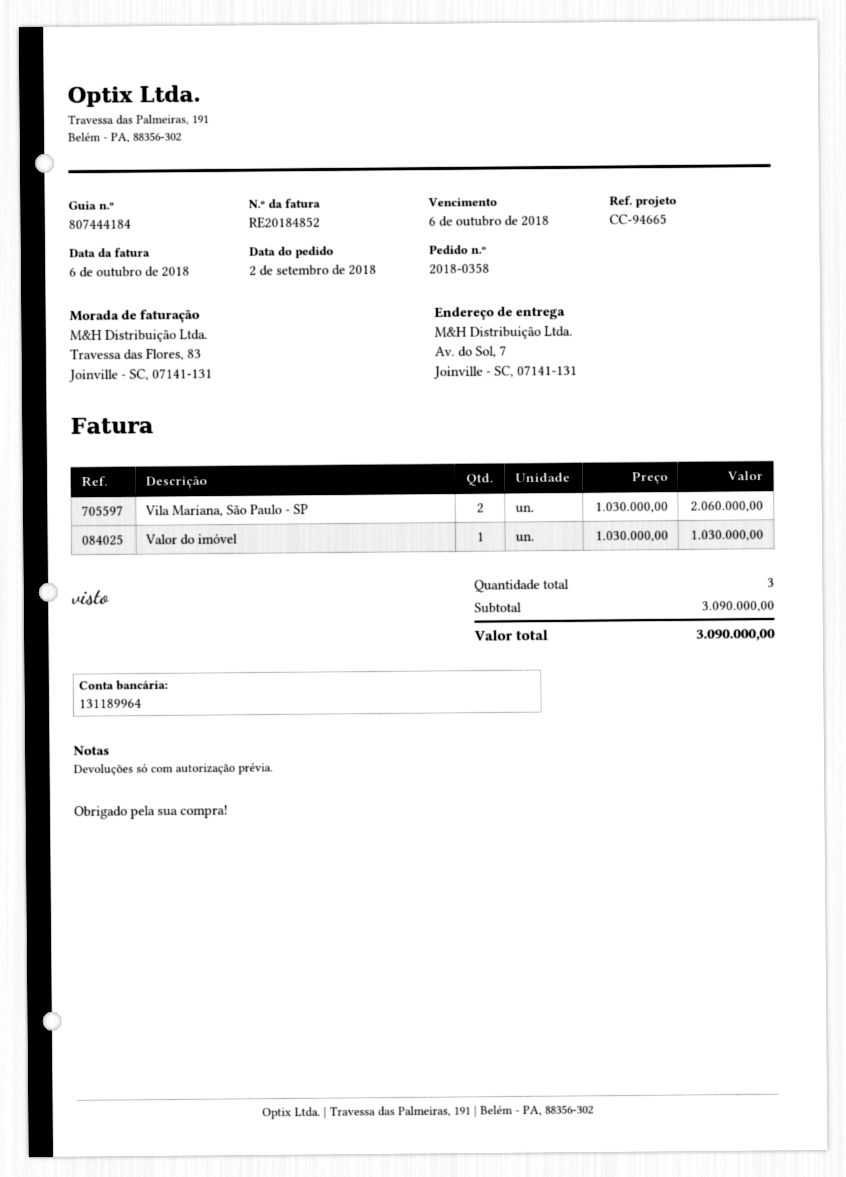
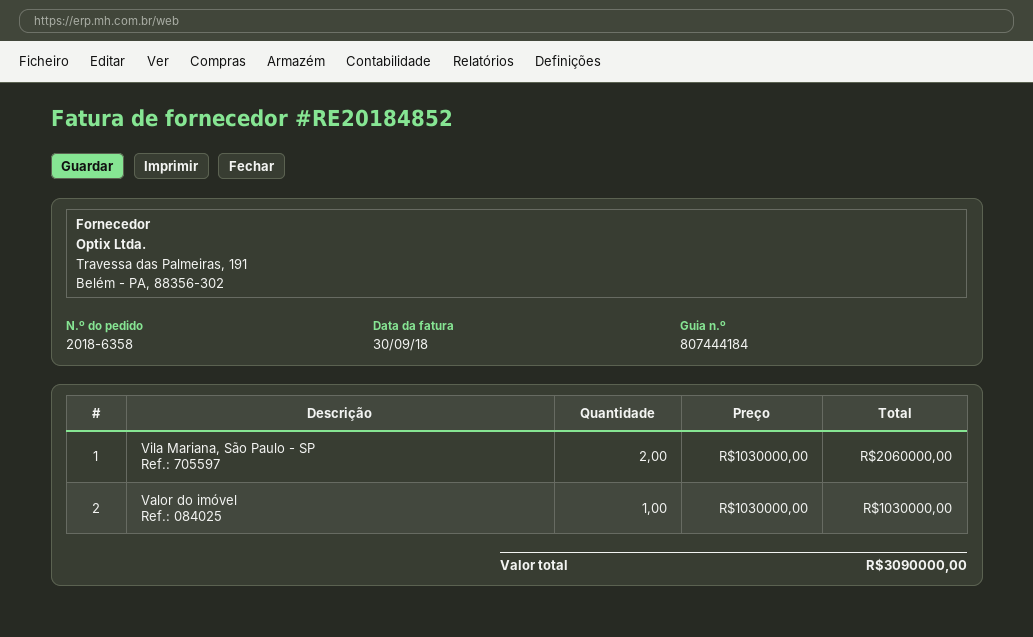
order number: 2018-0358 -> 2018-6358
invoice date: 2018-10-06 -> 2018-09-30

